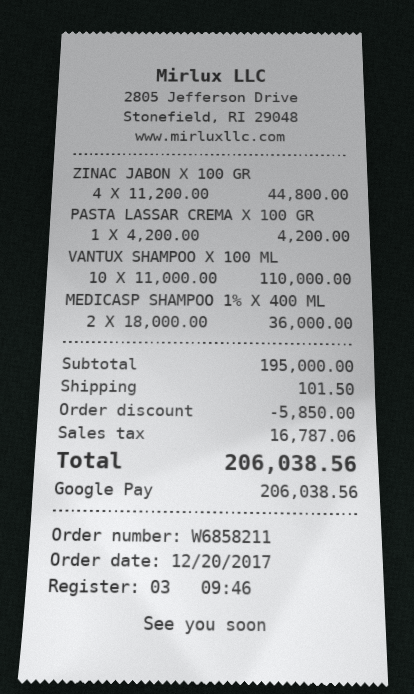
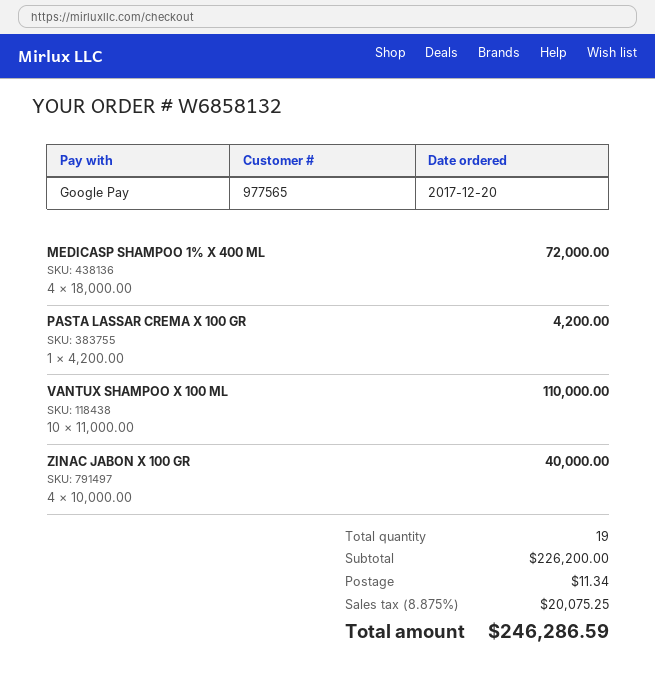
order number: W6858211 -> W6858132
ZINAC JABON X 100 GR: 4 x 11200.00 = 44800.00 -> 4 x 10000.00 = 40000.00
MEDICASP SHAMPOO 1% X 400 ML: 2 x 18000.00 = 36000.00 -> 4 x 18000.00 = 72000.00
subtotal: 195000.00 -> 226200.00
discount: 5850.00 -> none
shipping: 101.50 -> 11.34
tax: 16787.06 -> 20075.25
total: 206038.56 -> 246286.59

